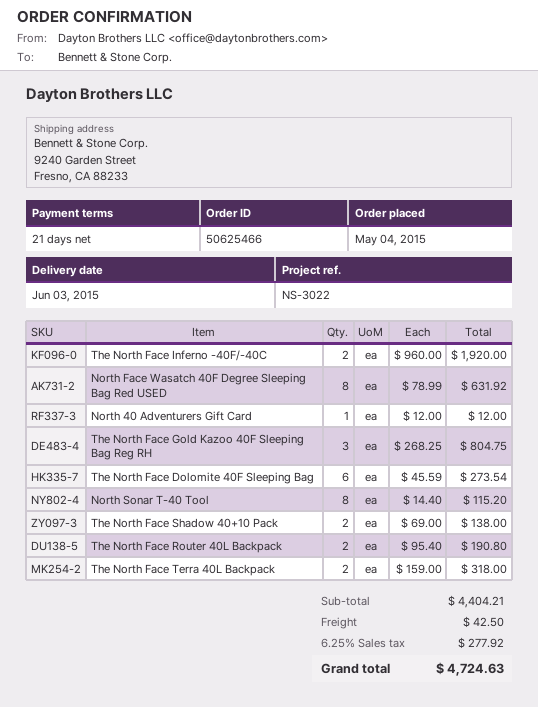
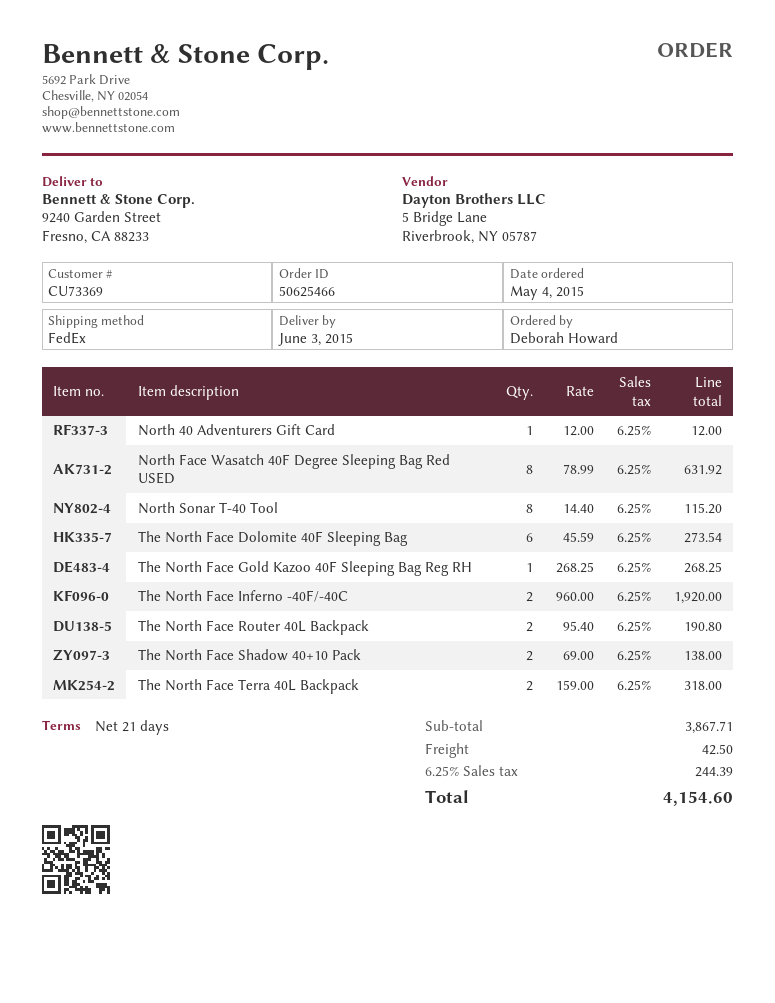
The North Face Gold Kazoo 40F Sleeping Bag Reg RH: 3 x 268.25 = 804.75 -> 1 x 268.25 = 268.25
subtotal: 4404.21 -> 3867.71
tax: 6.25% = 277.92 -> 6.25% = 244.39
total: 4724.63 -> 4154.60

